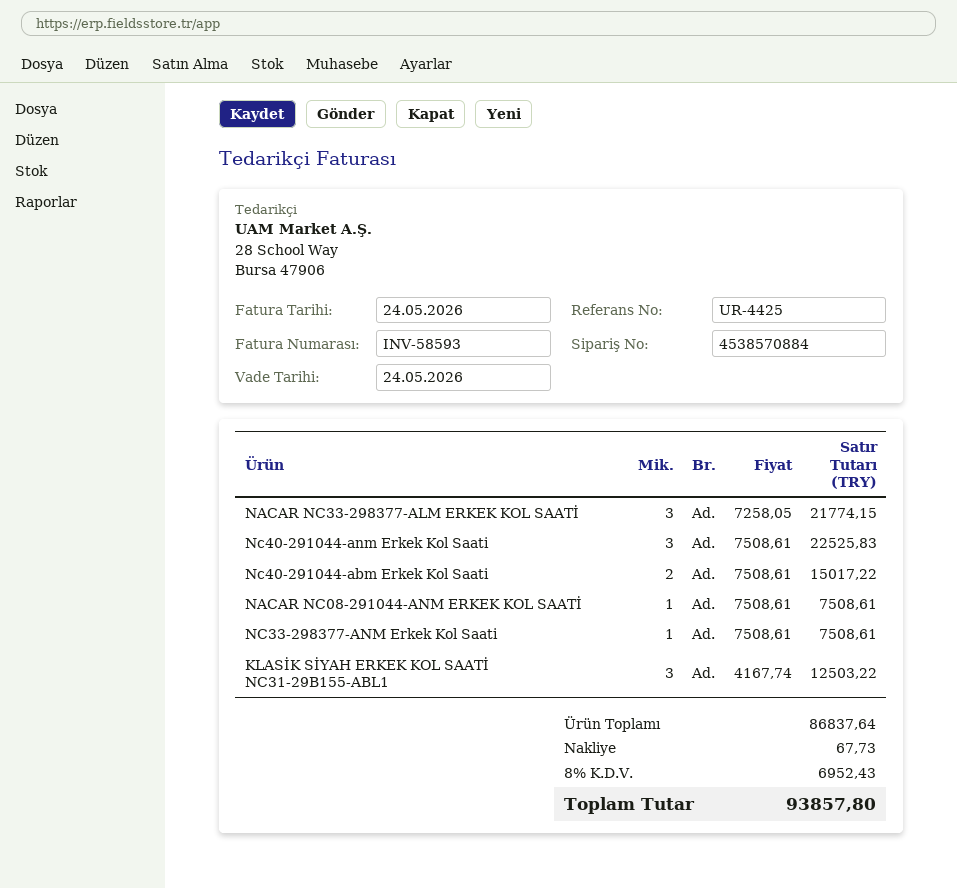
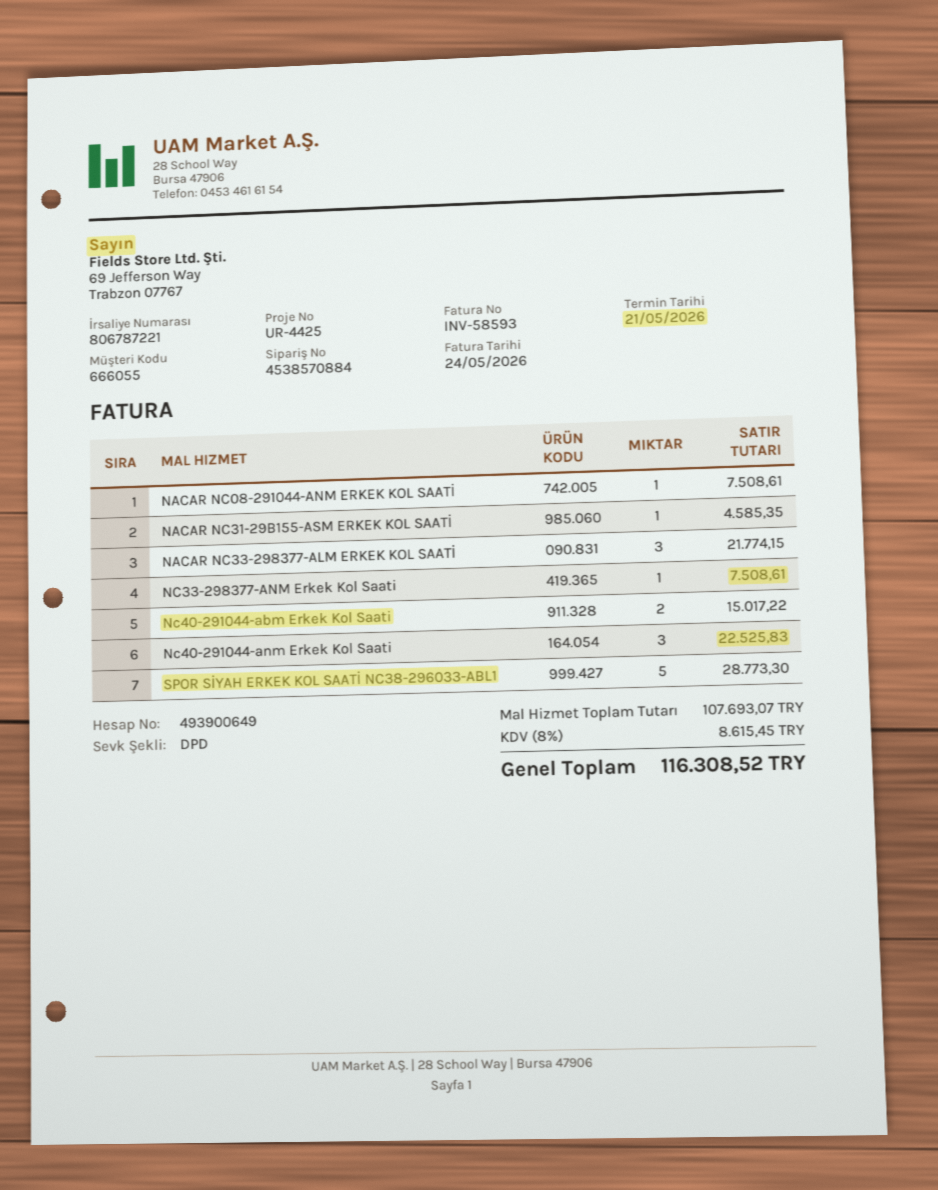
KLASİK SİYAH ERKEK KOL SAATİ NC31-29B155-ABL1: 3 for 12503.22 -> none
NACAR NC31-29B155-ASM ERKEK KOL SAATİ: none -> 1 for 4585.35
SPOR SİYAH ERKEK KOL SAATİ NC38-296033-ABL1: none -> 5 for 28773.30
subtotal: 86837.64 -> 107693.07
shipping: 67.73 -> none
tax: 8% = 6952.43 -> 8% = 8615.45
total: 93857.80 -> 116308.52

